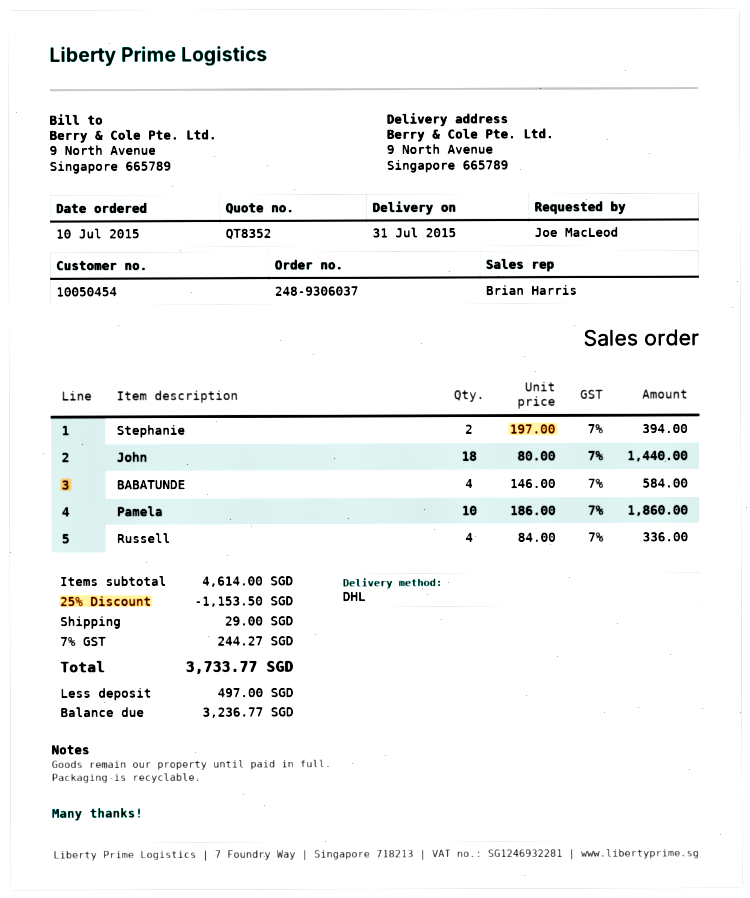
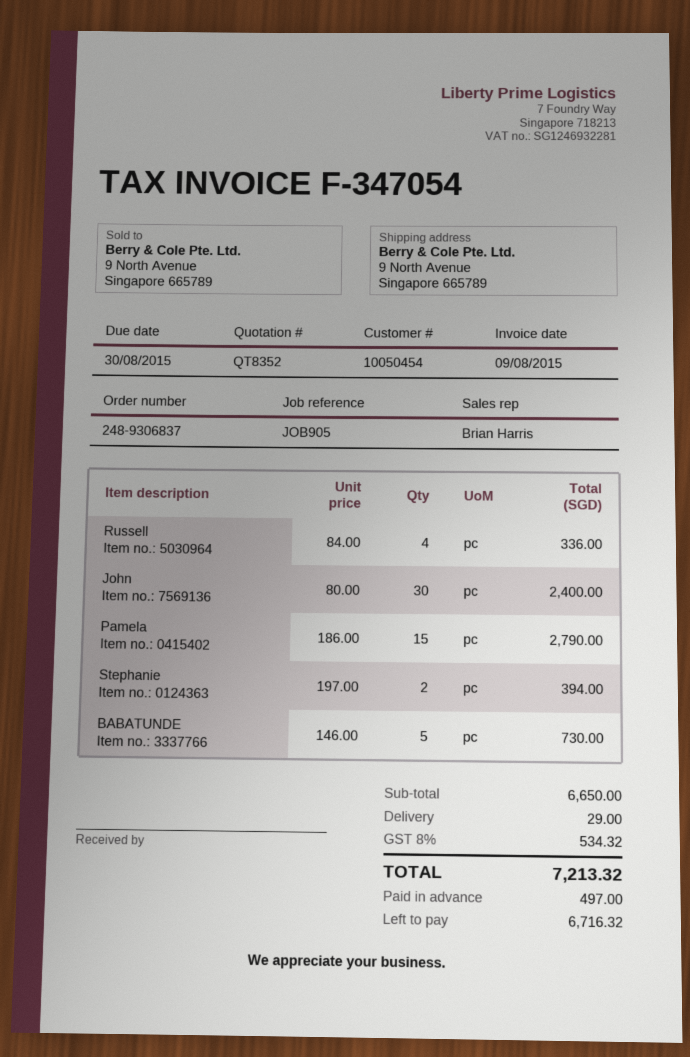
order number: 248-9306037 -> 248-9306837
John: 18 x 80.00 = 1440.00 -> 30 x 80.00 = 2400.00
BABATUNDE: 4 x 146.00 = 584.00 -> 5 x 146.00 = 730.00
Pamela: 10 x 186.00 = 1860.00 -> 15 x 186.00 = 2790.00
subtotal: 4614.00 -> 6650.00
discount: 25% = 1153.50 -> none
tax: 7% = 244.27 -> 8% = 534.32
total: 3733.77 -> 7213.32
balance: 3236.77 -> 6716.32

